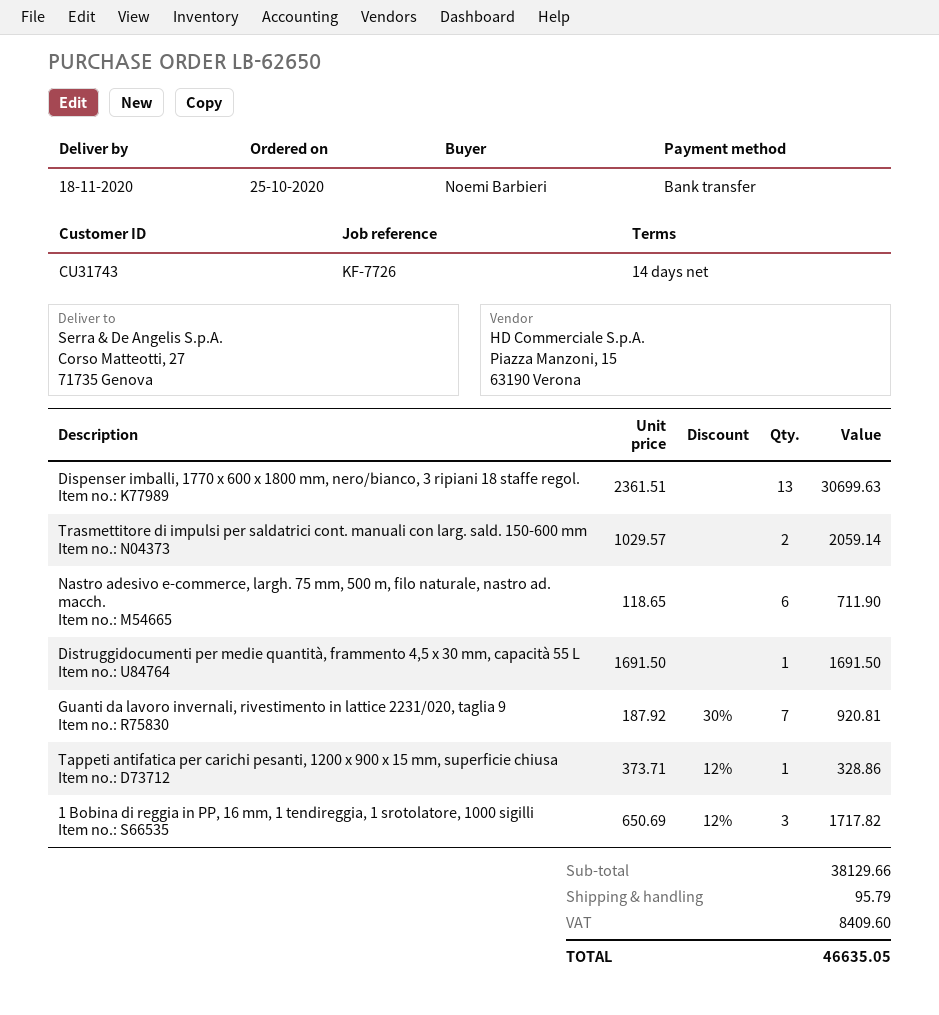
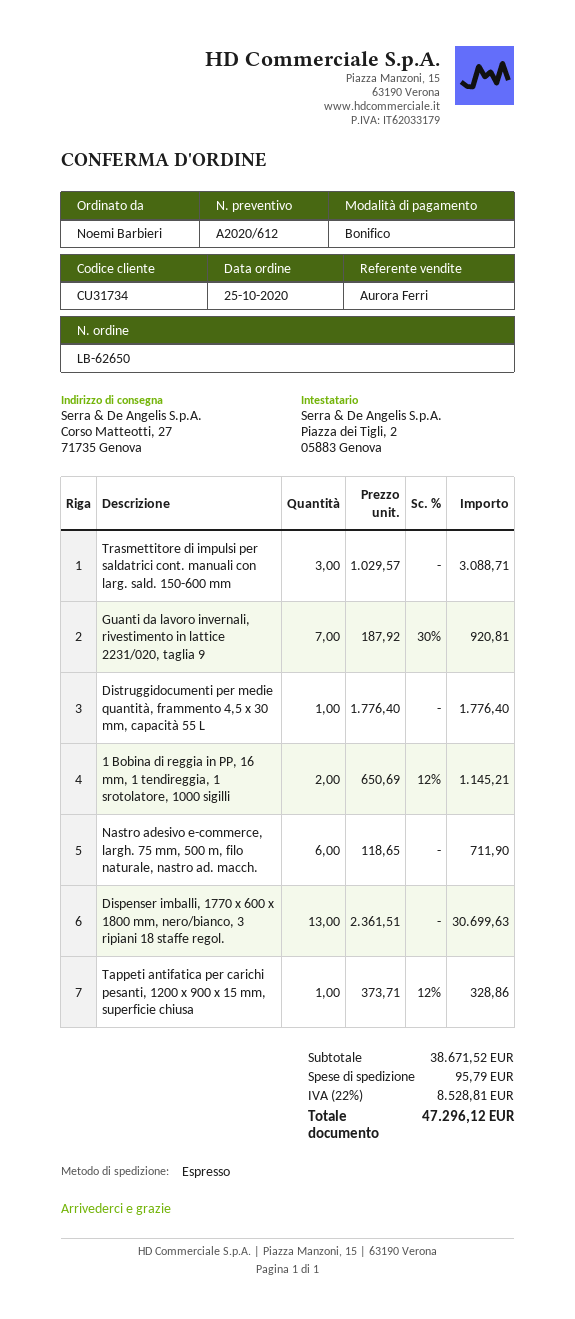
customer number: CU31743 -> CU31734
Trasmettitore di impulsi per saldatrici cont. manuali con larg. sald. 150-600 mm: 2 x 1029.57 = 2059.14 -> 3 x 1029.57 = 3088.71
Distruggidocumenti per medie quantità, frammento 4,5 x 30 mm, capacità 55 L: 1 x 1691.50 = 1691.50 -> 1 x 1776.40 = 1776.40
1 Bobina di reggia in PP, 16 mm, 1 tendireggia, 1 srotolatore, 1000 sigilli: 3 x 650.69 - 12% = 1717.82 -> 2 x 650.69 - 12% = 1145.21
subtotal: 38129.66 -> 38671.52
tax: 8409.60 -> 8528.81
total: 46635.05 -> 47296.12

